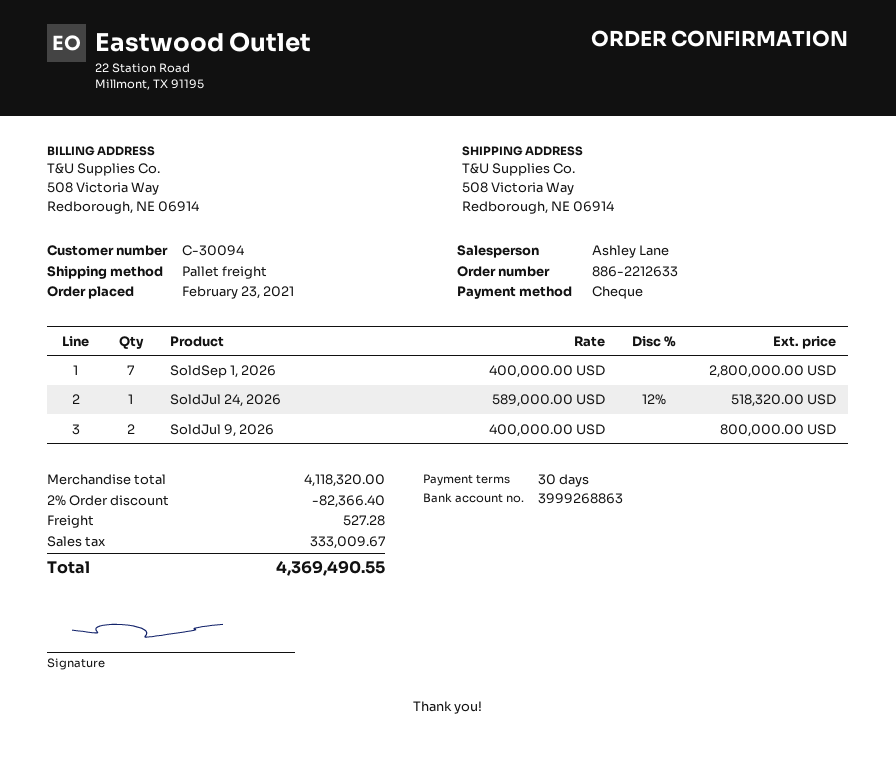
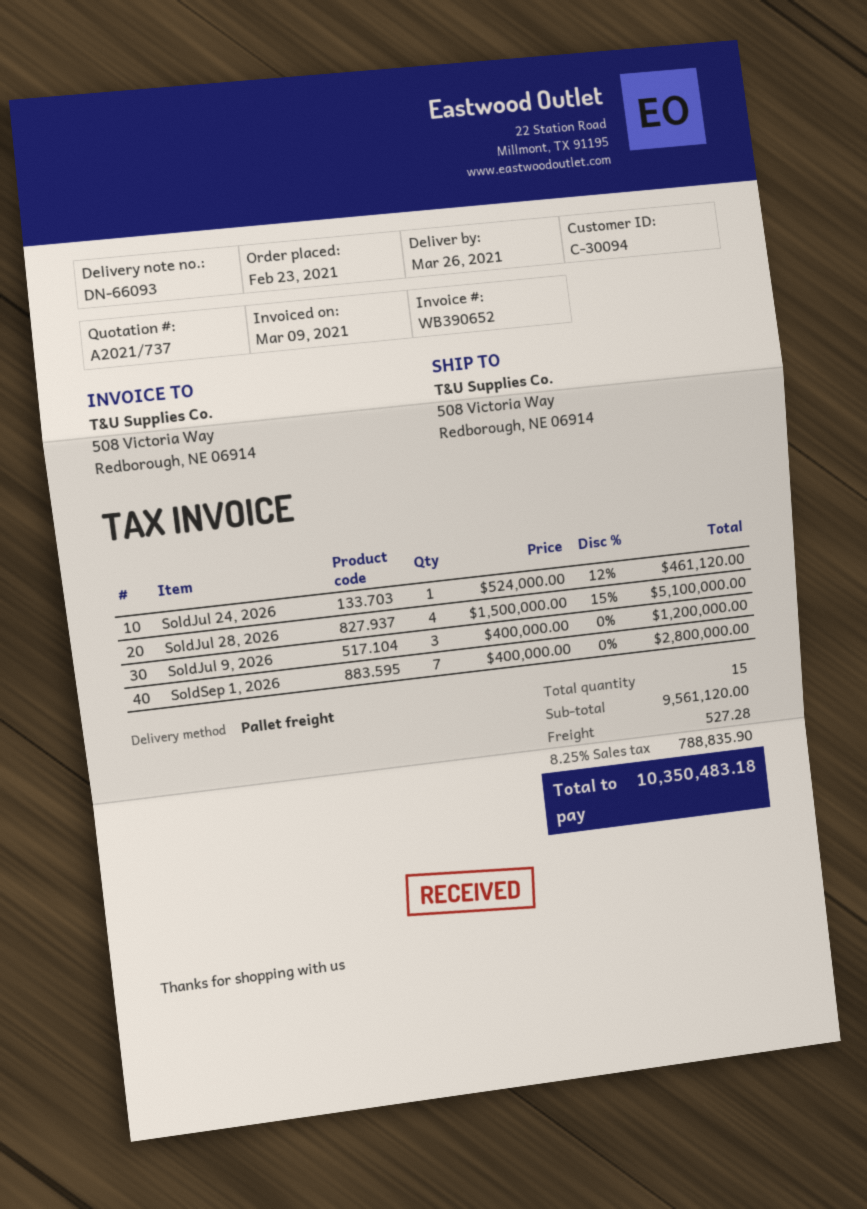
SoldJul 24, 2026: 1 x 589000.00 - 12% = 518320.00 -> 1 x 524000.00 - 12% = 461120.00
SoldJul 9, 2026: 2 x 400000.00 = 800000.00 -> 3 x 400000.00 = 1200000.00
SoldJul 28, 2026: none -> 4 x 1500000.00 - 15% = 5100000.00
subtotal: 4118320.00 -> 9561120.00
discount: 2% = 82366.40 -> none
tax: 333009.67 -> 788835.90
total: 4369490.55 -> 10350483.18

